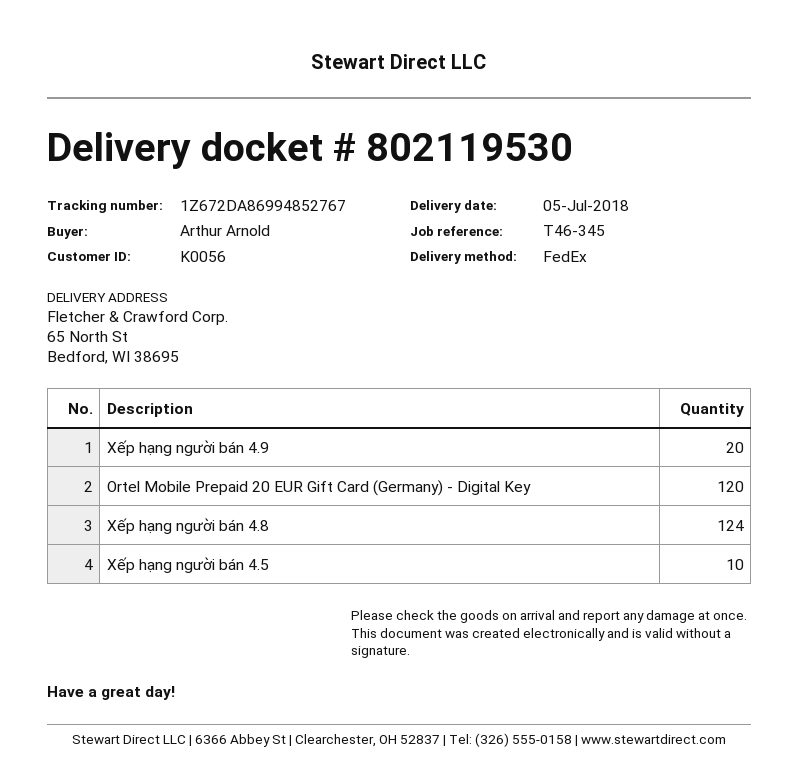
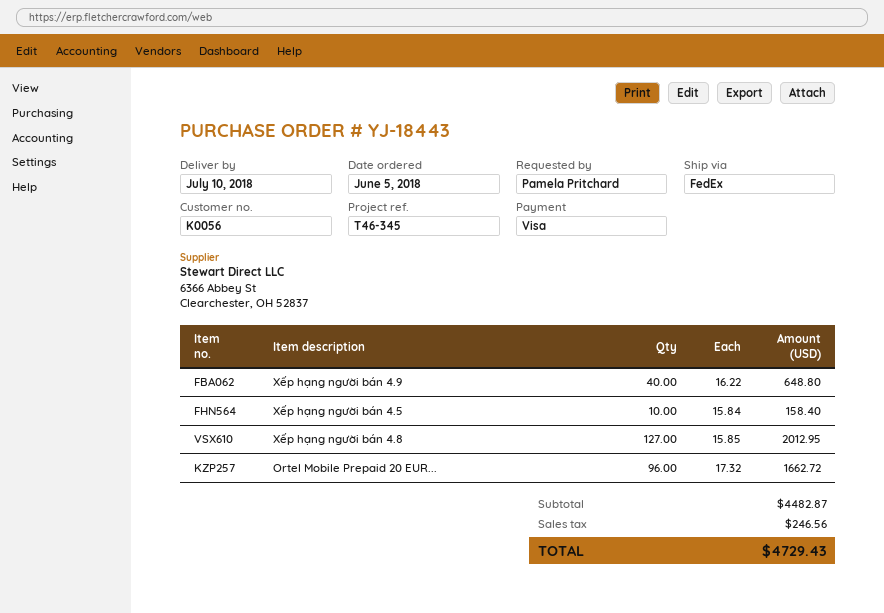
delivery date: 2018-07-05 -> 2018-07-10
ordered by: Arthur Arnold -> Pamela Pritchard
Xếp hạng người bán 4.9: 20 -> 40
Ortel Mobile Prepaid 20 EUR Gift Card (Germany) - Digital Key: 120 -> 96
Xếp hạng người bán 4.8: 124 -> 127

